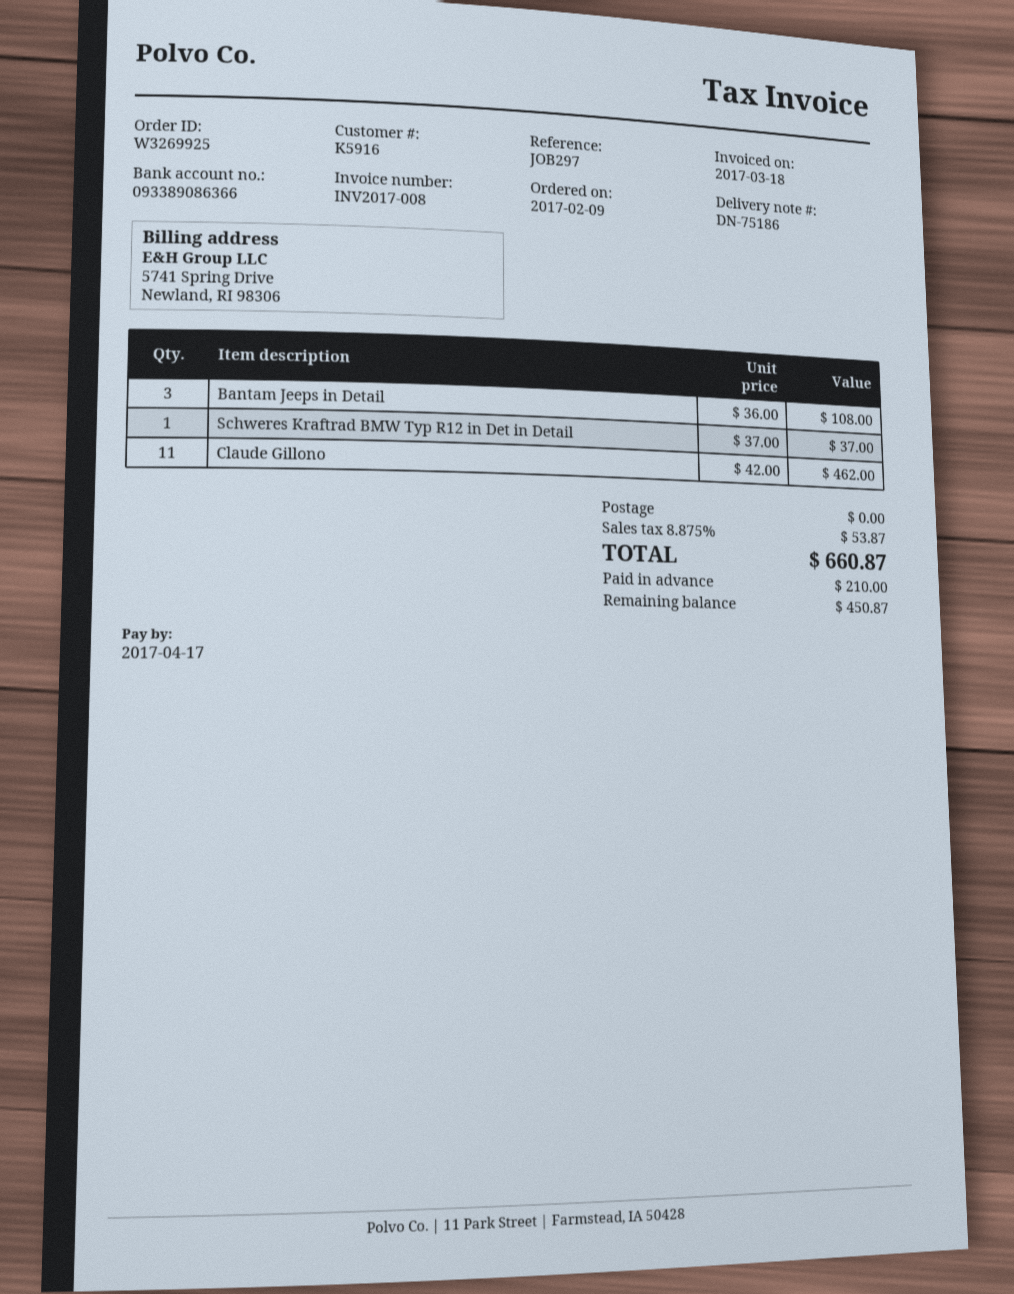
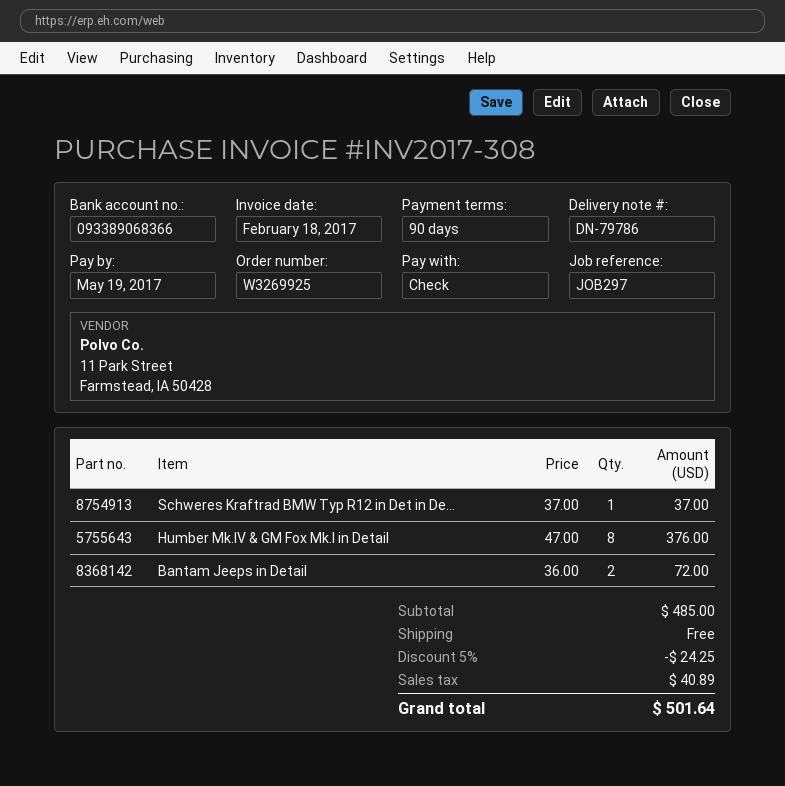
delivery note number: DN-75186 -> DN-79786
invoice number: INV2017-008 -> INV2017-308
invoice date: 2017-03-18 -> 2017-02-18
due date: 2017-04-17 -> 2017-05-19
bank account: 093389086366 -> 093389068366
Bantam Jeeps in Detail: 3 x 36.00 = 108.00 -> 2 x 36.00 = 72.00
Claude Gillono: 11 x 42.00 = 462.00 -> none
Humber Mk.IV & GM Fox Mk.I in Detail: none -> 8 x 47.00 = 376.00
discount: none -> 5% = 24.25
tax: 53.87 -> 40.89
total: 660.87 -> 501.64

